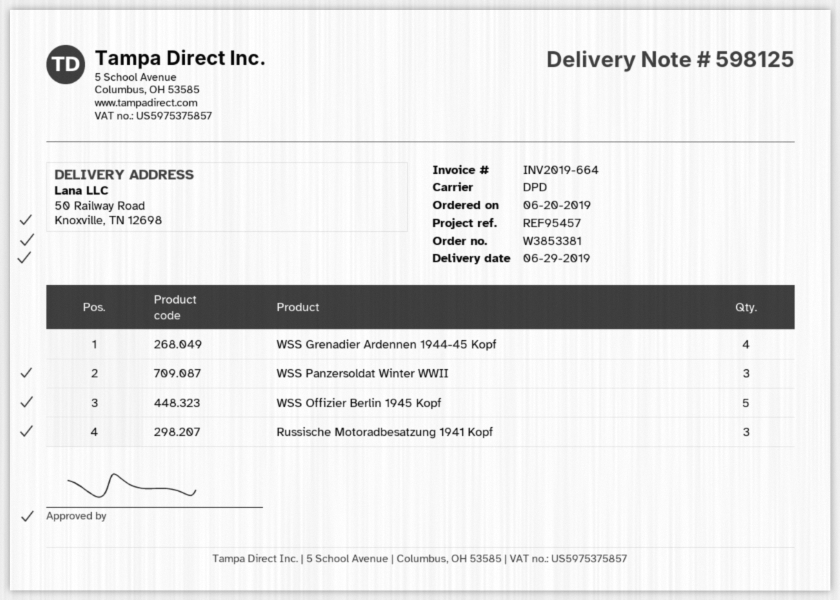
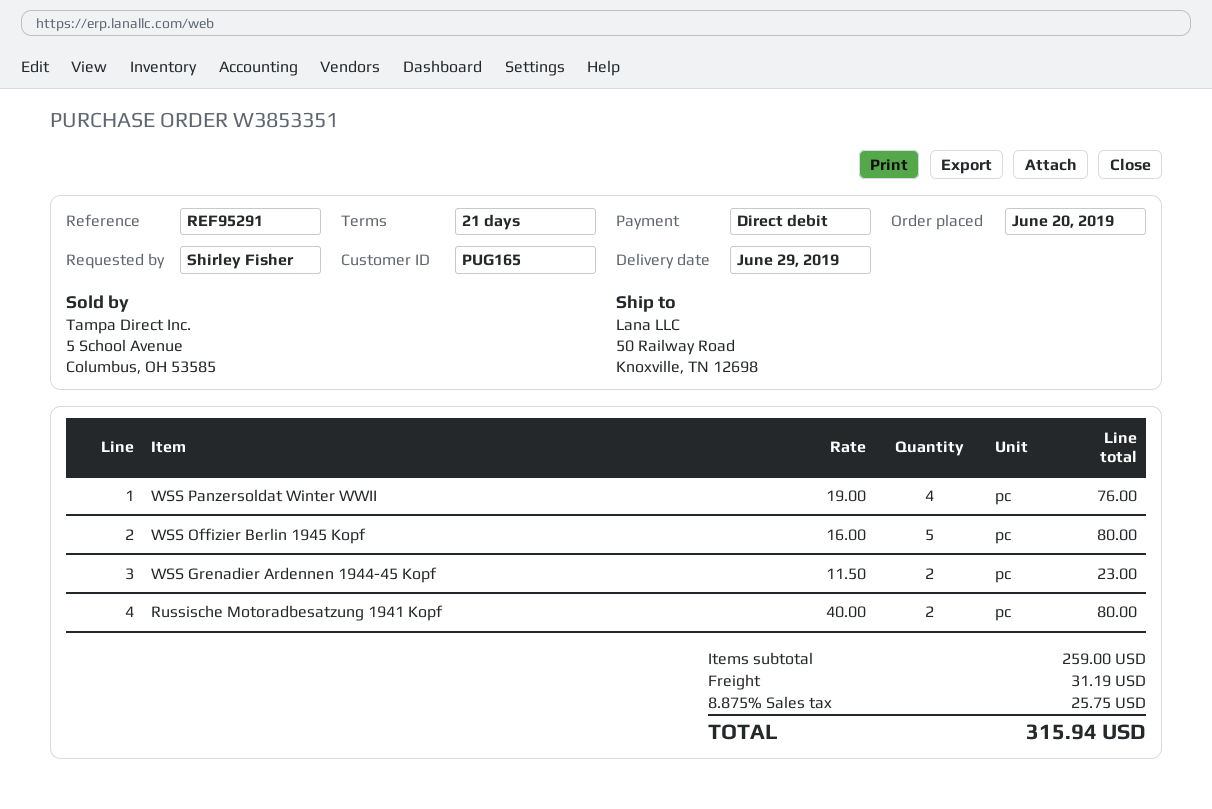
order number: W3853381 -> W3853351
reference: REF95457 -> REF95291
WSS Grenadier Ardennen 1944-45 Kopf: 4 -> 2
WSS Panzersoldat Winter WWII: 3 -> 4
Russische Motoradbesatzung 1941 Kopf: 3 -> 2

